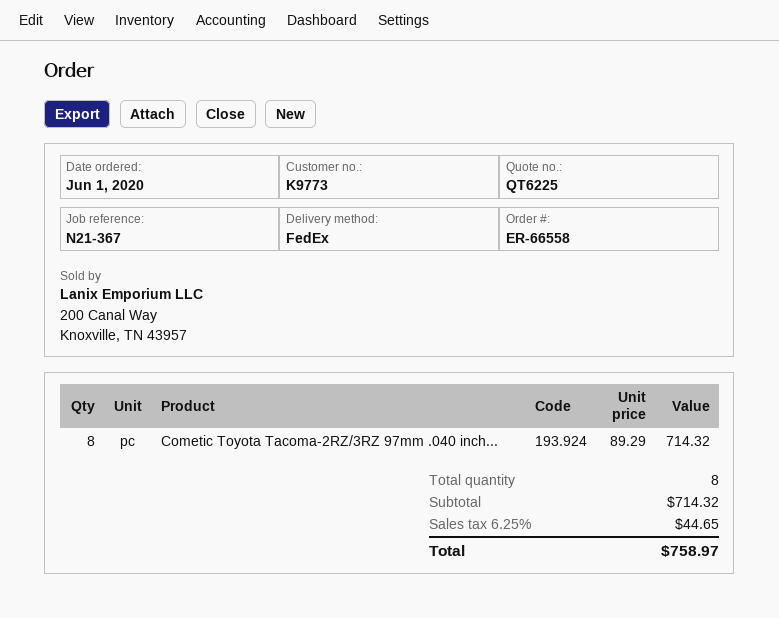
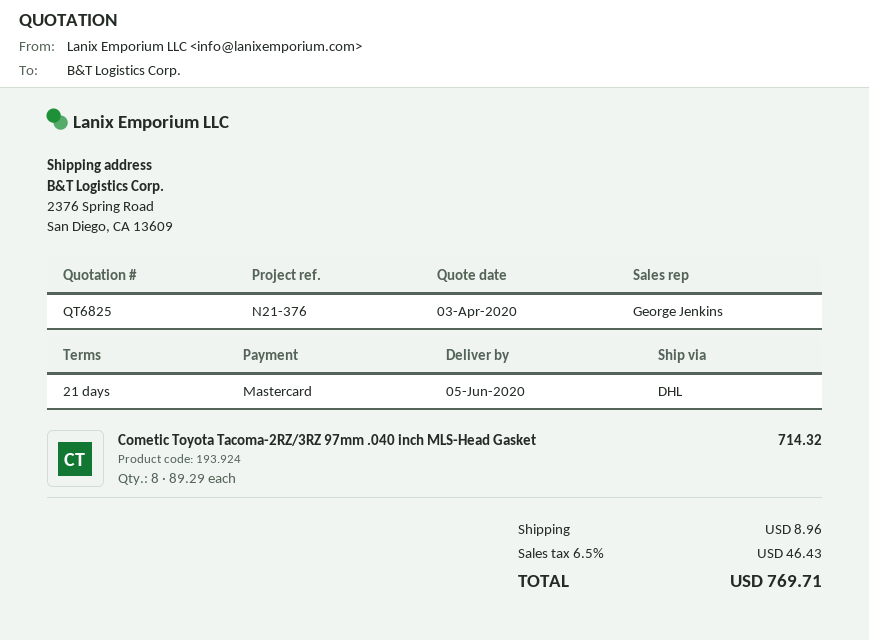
quote number: QT6225 -> QT6825
reference: N21-367 -> N21-376
shipping method: FedEx -> DHL
shipping: none -> 8.96
tax: 6.25% = 44.65 -> 6.5% = 46.43
total: 758.97 -> 769.71

